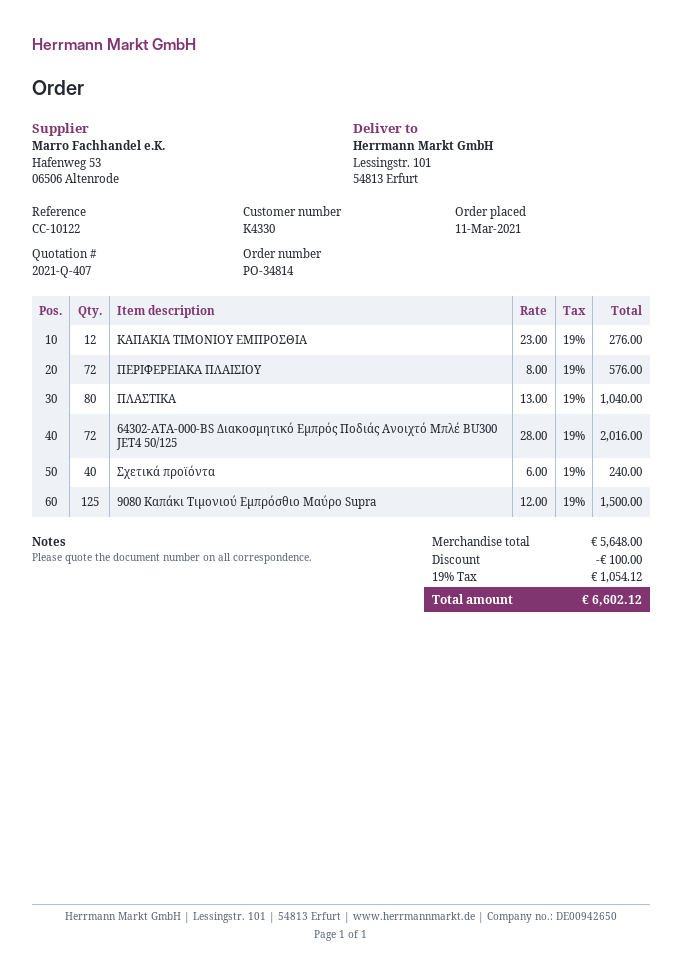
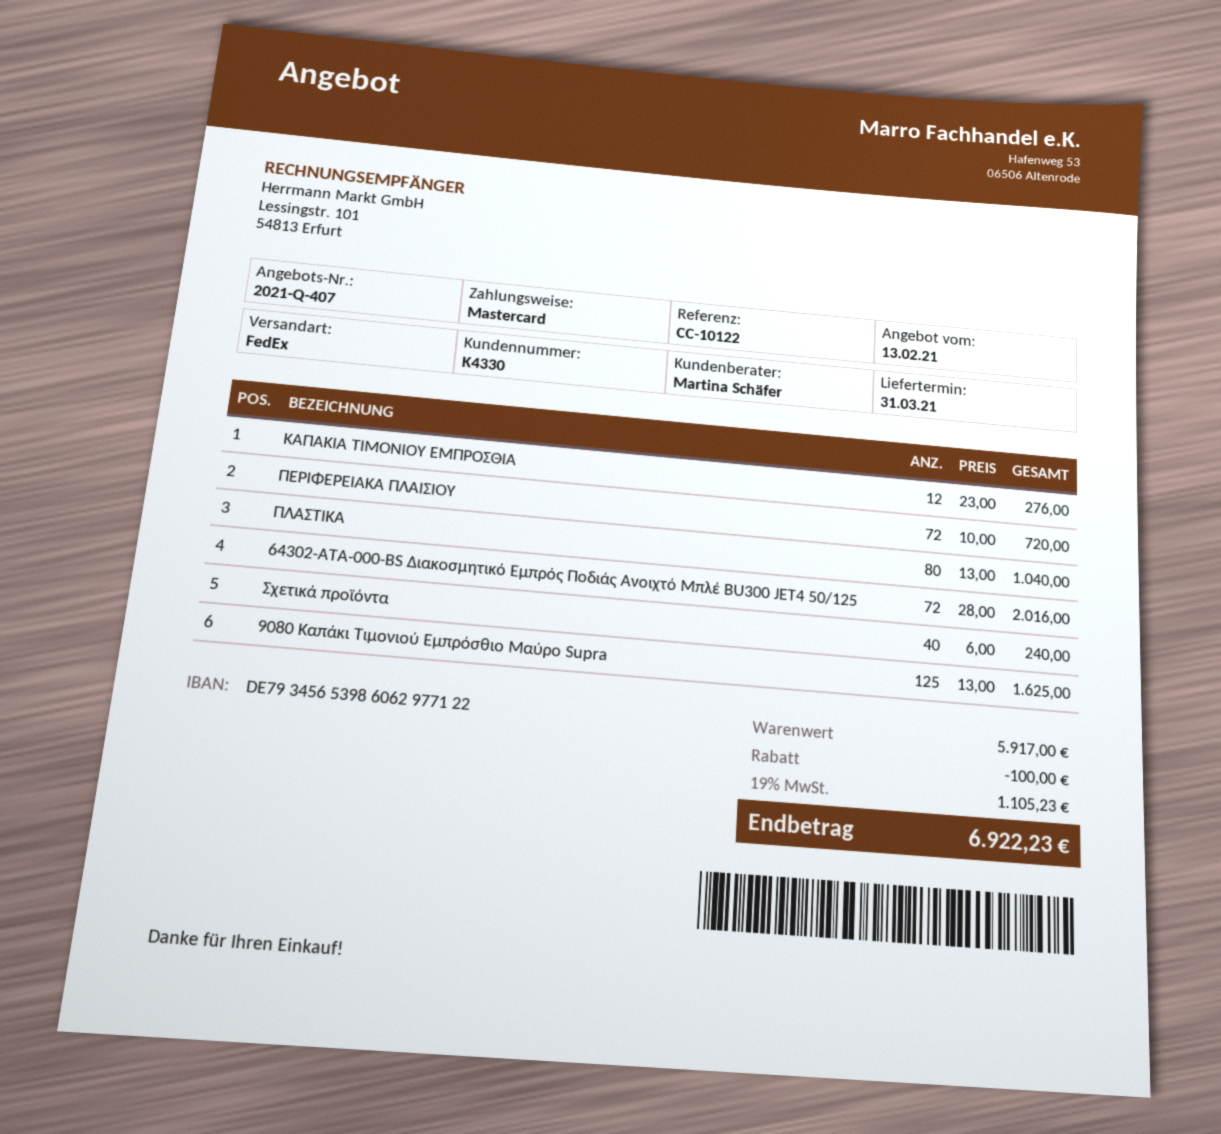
ΠΕΡΙΦΕΡΕΙΑΚΑ ΠΛΑΙΣΙΟΥ: 72 x 8.00 = 576.00 -> 72 x 10.00 = 720.00
9080 Καπάκι Τιμονιού Εμπρόσθιο Μαύρο Supra: 125 x 12.00 = 1500.00 -> 125 x 13.00 = 1625.00
subtotal: 5648.00 -> 5917.00
tax: 19% = 1054.12 -> 19% = 1105.23
total: 6602.12 -> 6922.23

